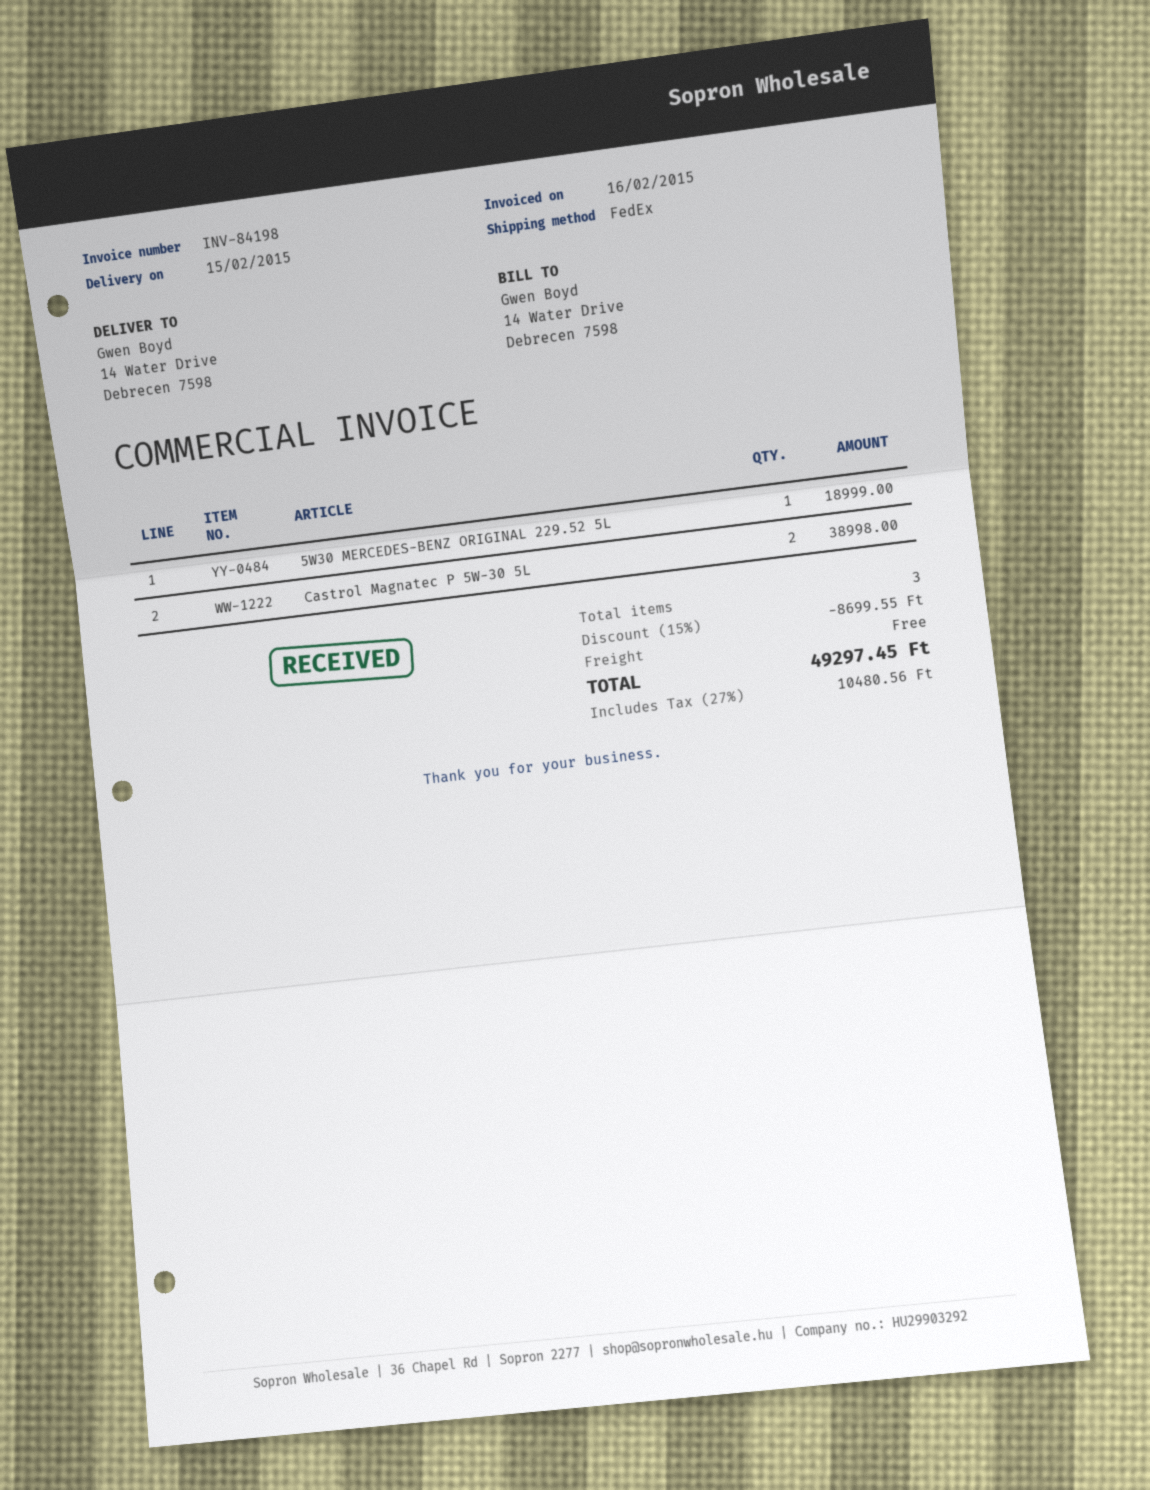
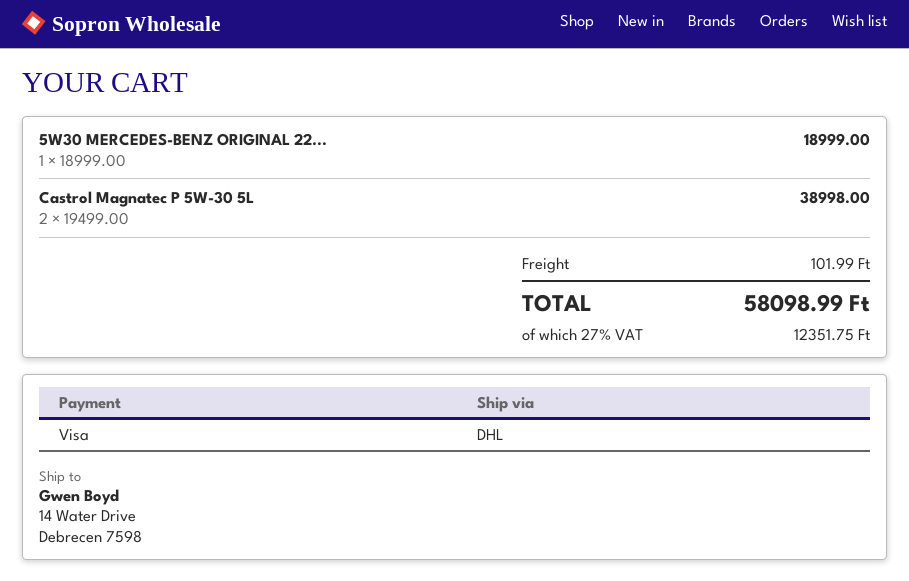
shipping method: FedEx -> DHL
discount: 15% = 8699.55 -> none
shipping: 0.00 -> 101.99
tax: 27% = 10480.56 -> 27% = 12351.75
total: 49297.45 -> 58098.99

